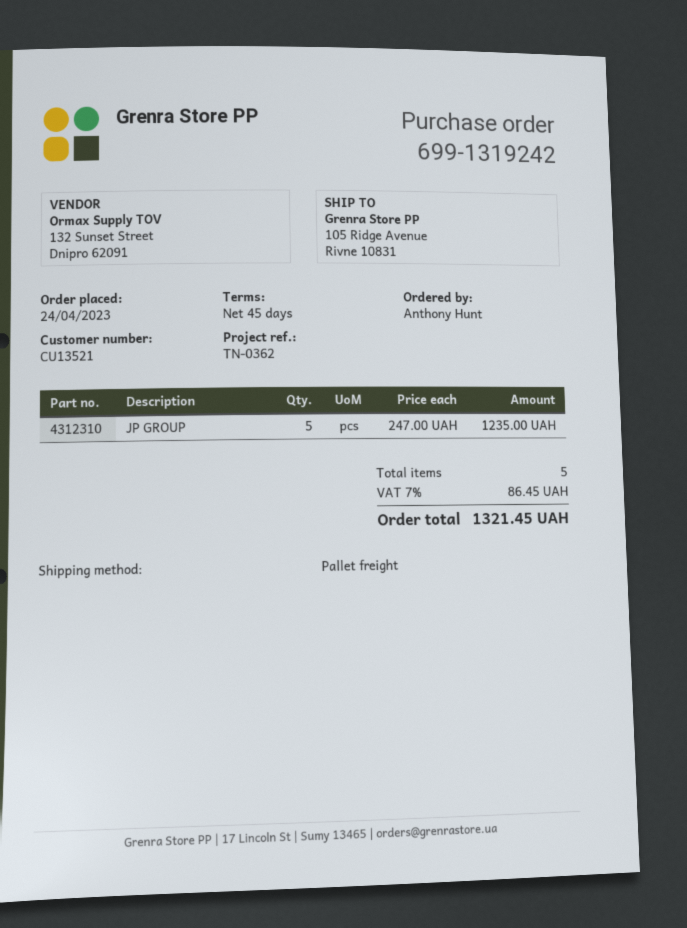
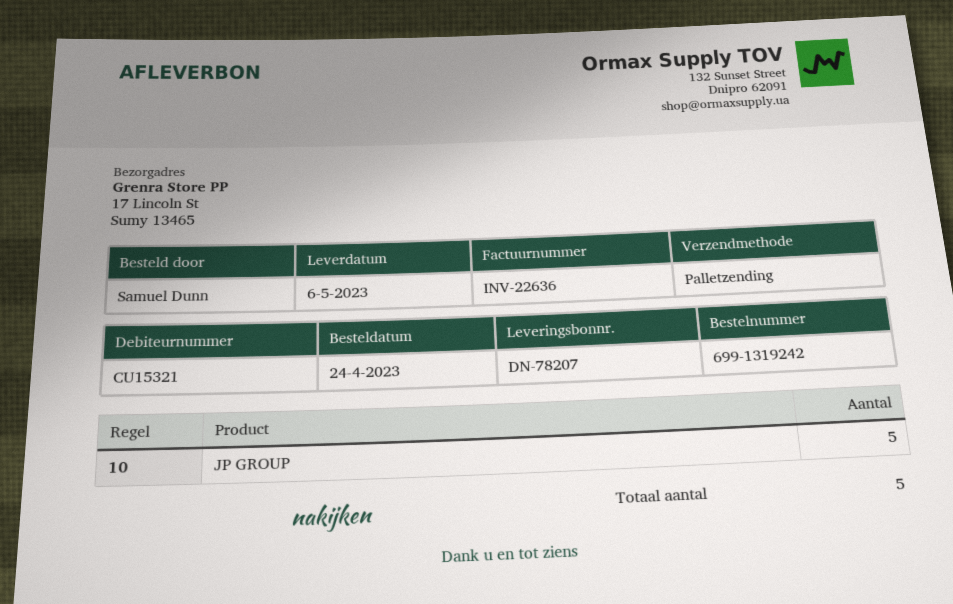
customer number: CU13521 -> CU15321
ordered by: Anthony Hunt -> Samuel Dunn
ship to: 105 Ridge Avenue, Rivne 10831 -> 17 Lincoln St, Sumy 13465

